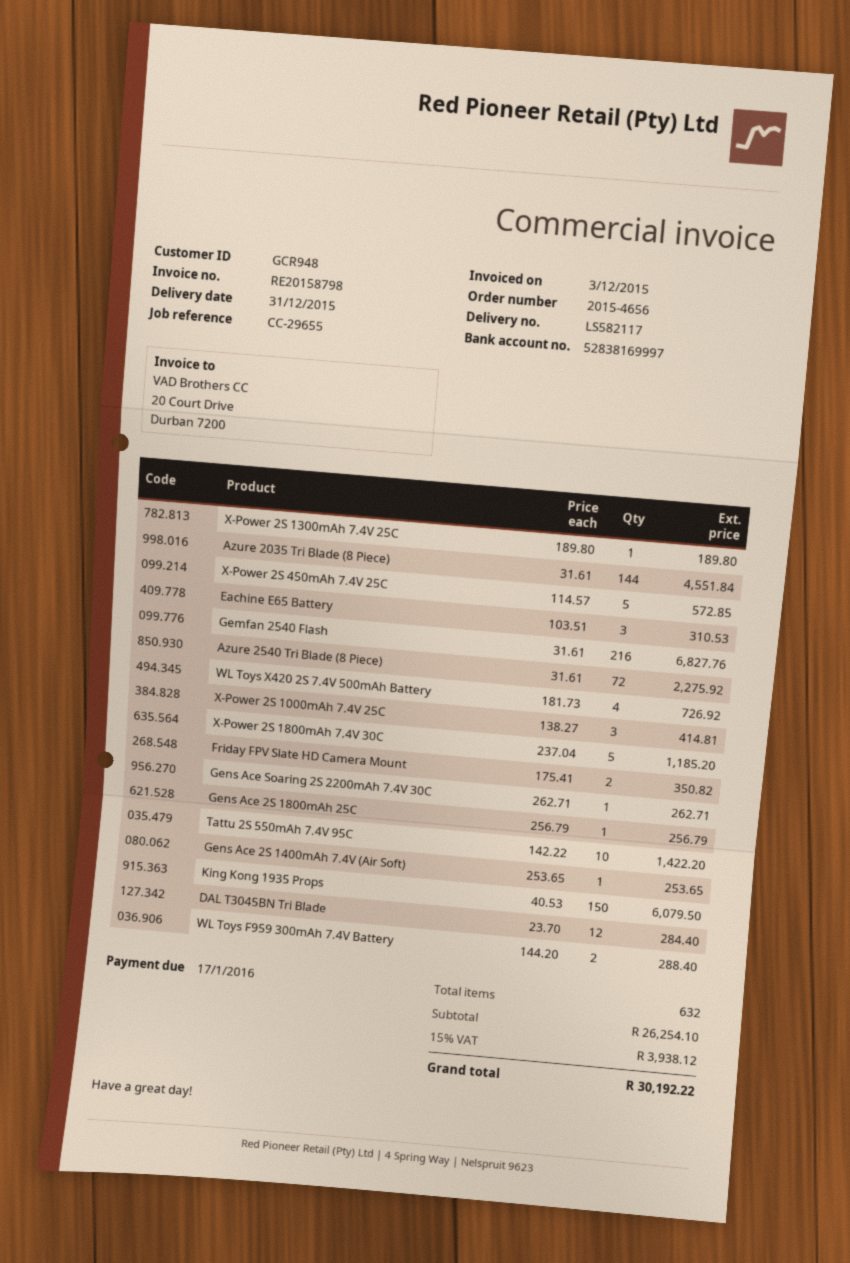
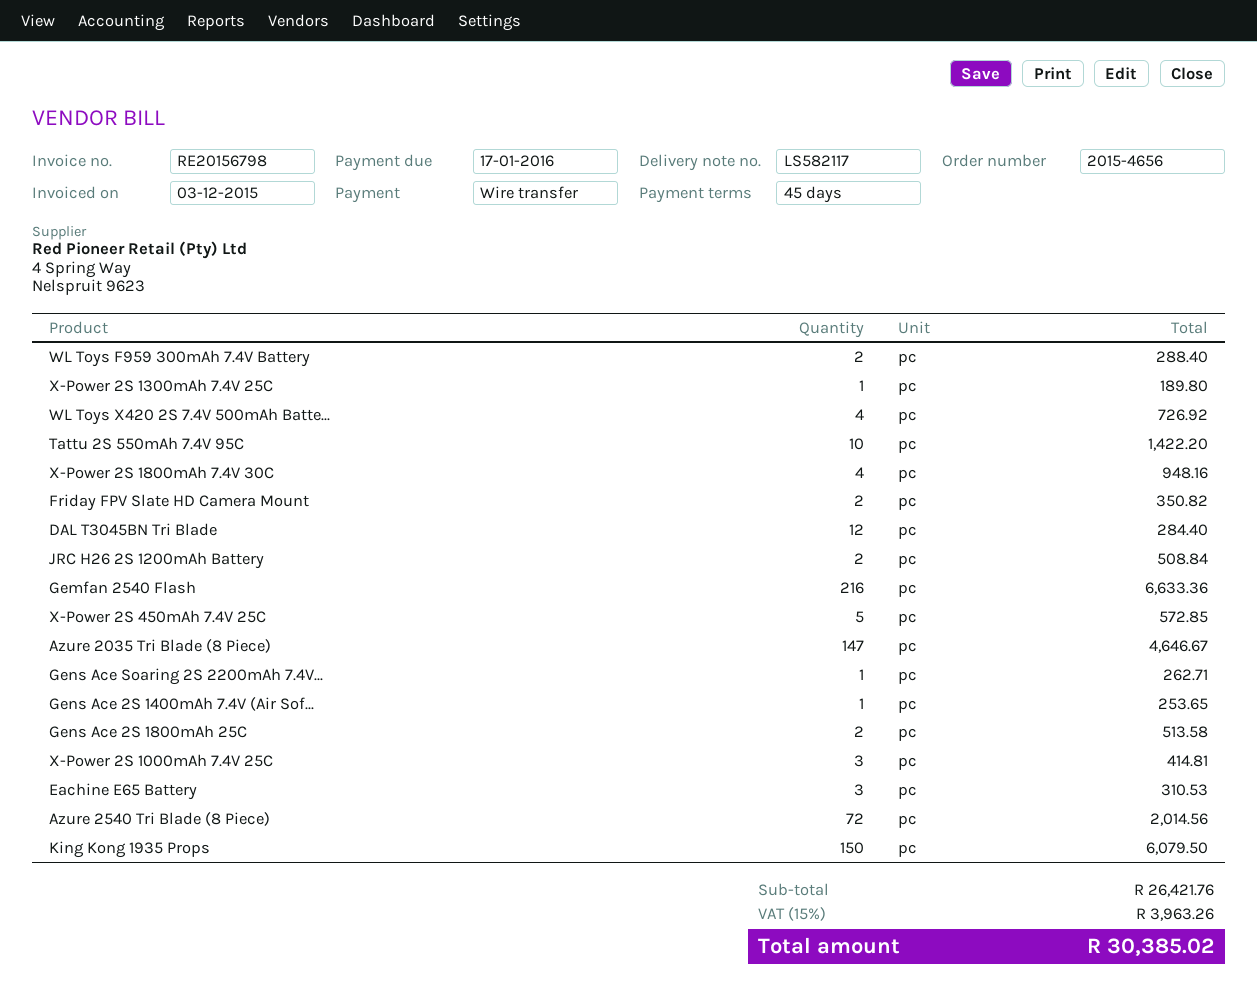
invoice number: RE20158798 -> RE20156798
Azure 2035 Tri Blade (8 Piece): 144 for 4551.84 -> 147 for 4646.67
Gemfan 2540 Flash: 216 for 6827.76 -> 216 for 6633.36
Azure 2540 Tri Blade (8 Piece): 72 for 2275.92 -> 72 for 2014.56
X-Power 2S 1800mAh 7.4V 30C: 5 for 1185.20 -> 4 for 948.16
Gens Ace 2S 1800mAh 25C: 1 for 256.79 -> 2 for 513.58
JRC H26 2S 1200mAh Battery: none -> 2 for 508.84
subtotal: 26254.10 -> 26421.76
tax: 15% = 3938.12 -> 15% = 3963.26
total: 30192.22 -> 30385.02

